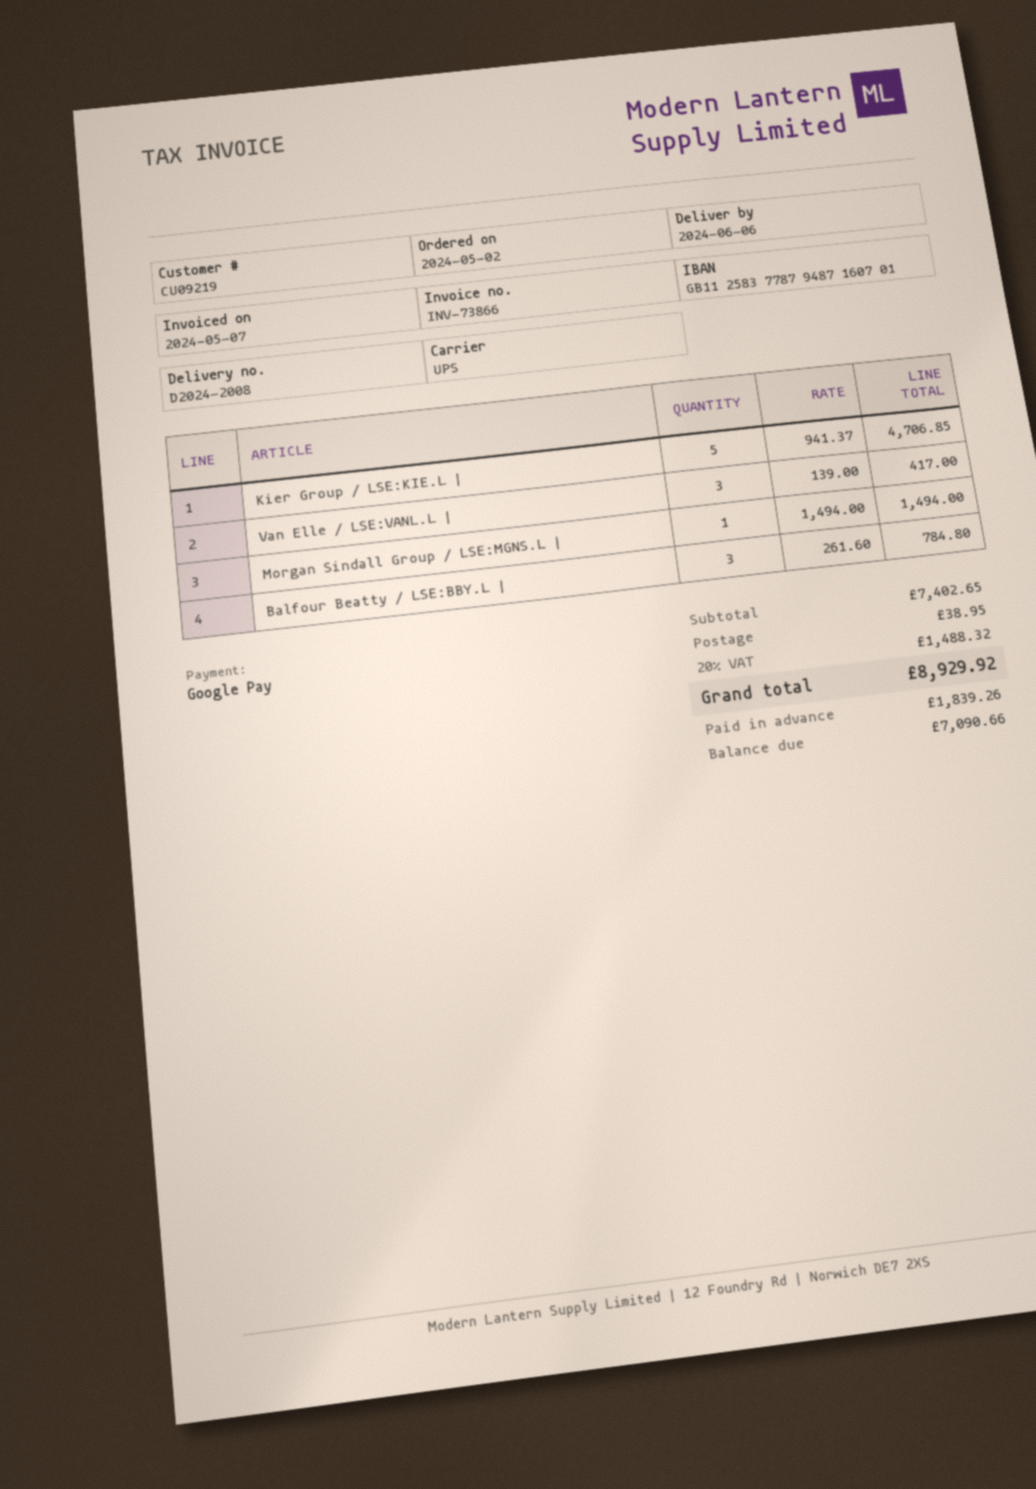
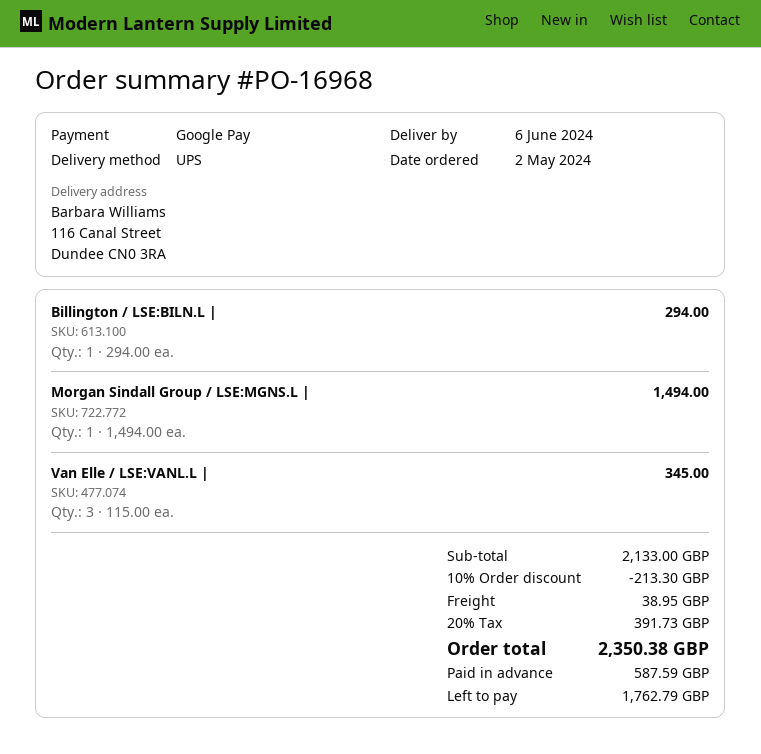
Kier Group / LSE:KIE.L |: 5 x 941.37 = 4706.85 -> none
Van Elle / LSE:VANL.L |: 3 x 139.00 = 417.00 -> 3 x 115.00 = 345.00
Balfour Beatty / LSE:BBY.L |: 3 x 261.60 = 784.80 -> none
Billington / LSE:BILN.L |: none -> 1 x 294.00 = 294.00
subtotal: 7402.65 -> 2133.00
discount: none -> 10% = 213.30
tax: 20% = 1488.32 -> 20% = 391.73
total: 8929.92 -> 2350.38
deposit: 1839.26 -> 587.59
balance: 7090.66 -> 1762.79

